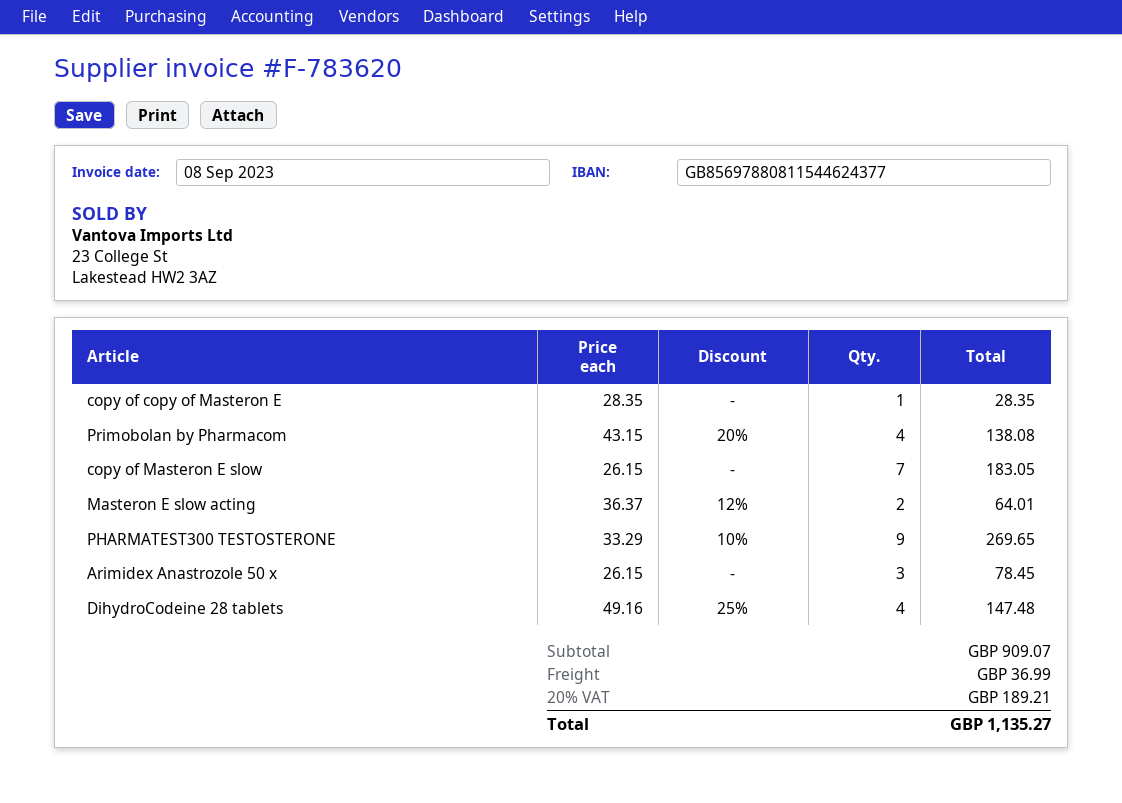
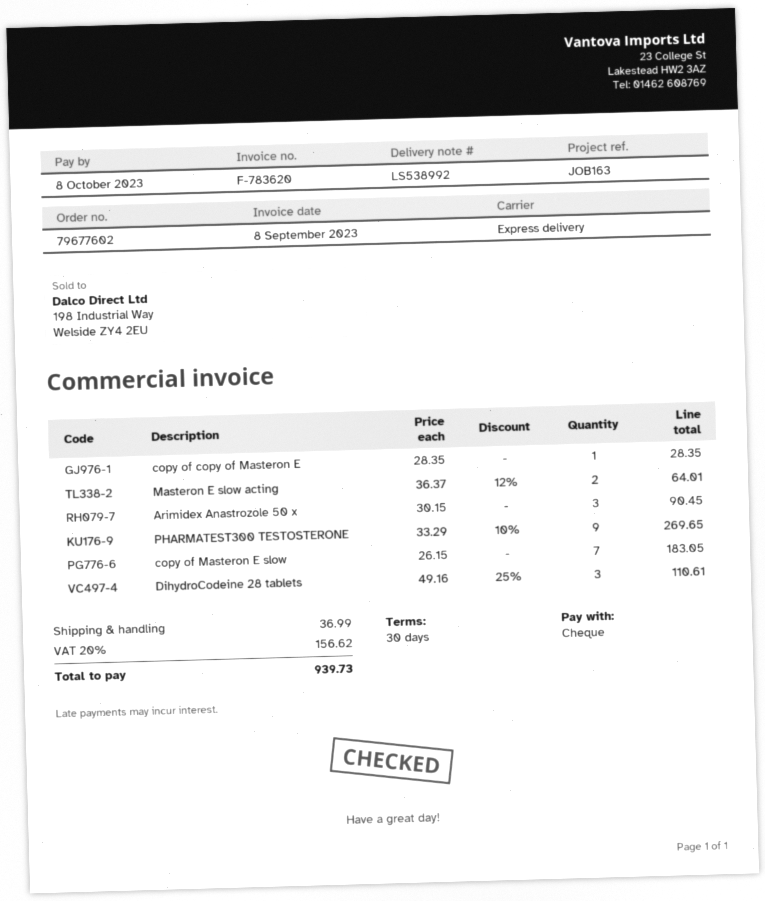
Primobolan by Pharmacom: 4 x 43.15 - 20% = 138.08 -> none
Arimidex Anastrozole 50 x: 3 x 26.15 = 78.45 -> 3 x 30.15 = 90.45
DihydroCodeine 28 tablets: 4 x 49.16 - 25% = 147.48 -> 3 x 49.16 - 25% = 110.61
tax: 20% = 189.21 -> 20% = 156.62
total: 1135.27 -> 939.73

